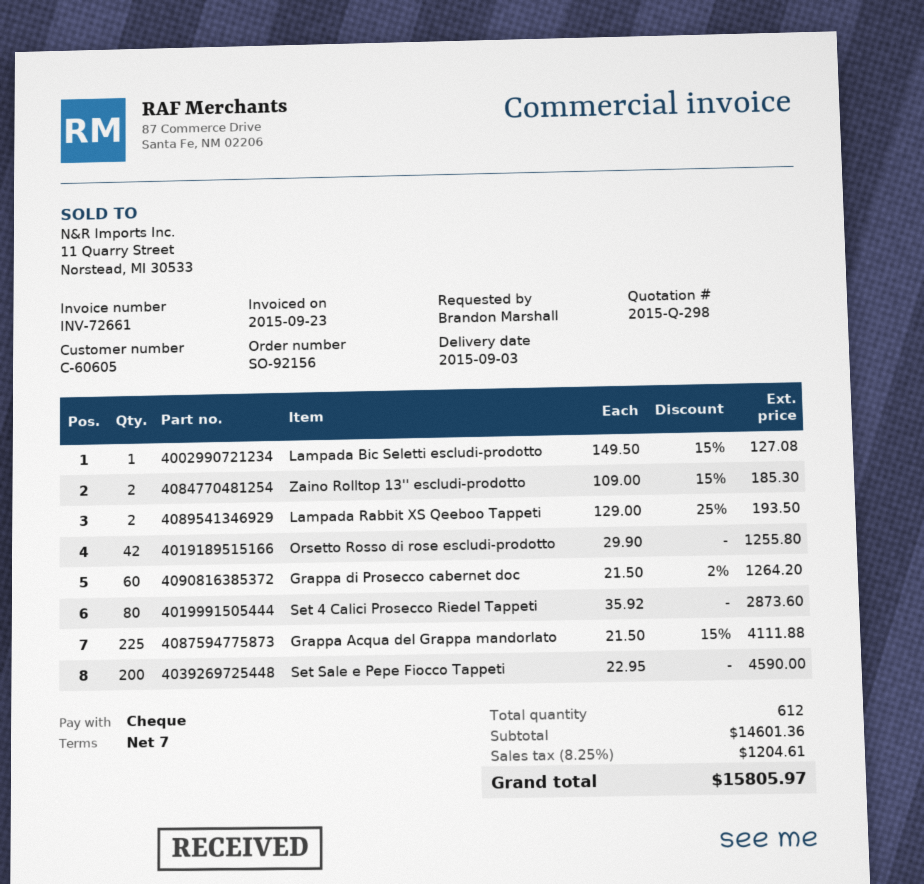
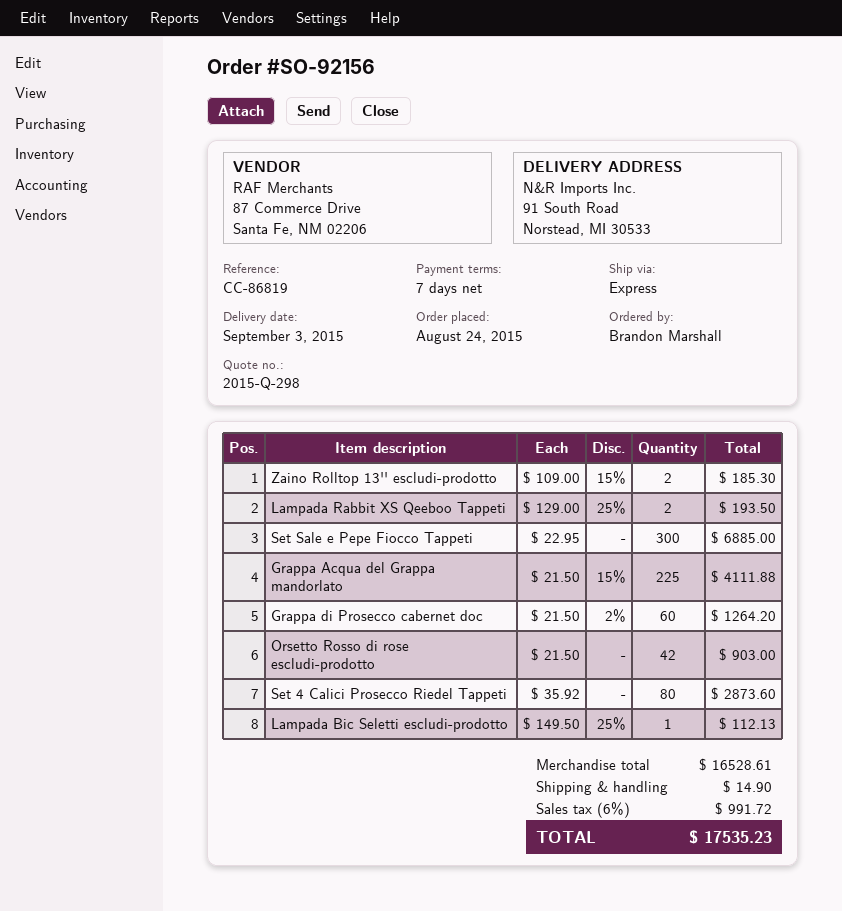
Lampada Bic Seletti escludi-prodotto: 1 x 149.50 - 15% = 127.08 -> 1 x 149.50 - 25% = 112.13
Orsetto Rosso di rose escludi-prodotto: 42 x 29.90 = 1255.80 -> 42 x 21.50 = 903.00
Set Sale e Pepe Fiocco Tappeti: 200 x 22.95 = 4590.00 -> 300 x 22.95 = 6885.00
subtotal: 14601.36 -> 16528.61
shipping: none -> 14.90
tax: 8.25% = 1204.61 -> 6% = 991.72
total: 15805.97 -> 17535.23

